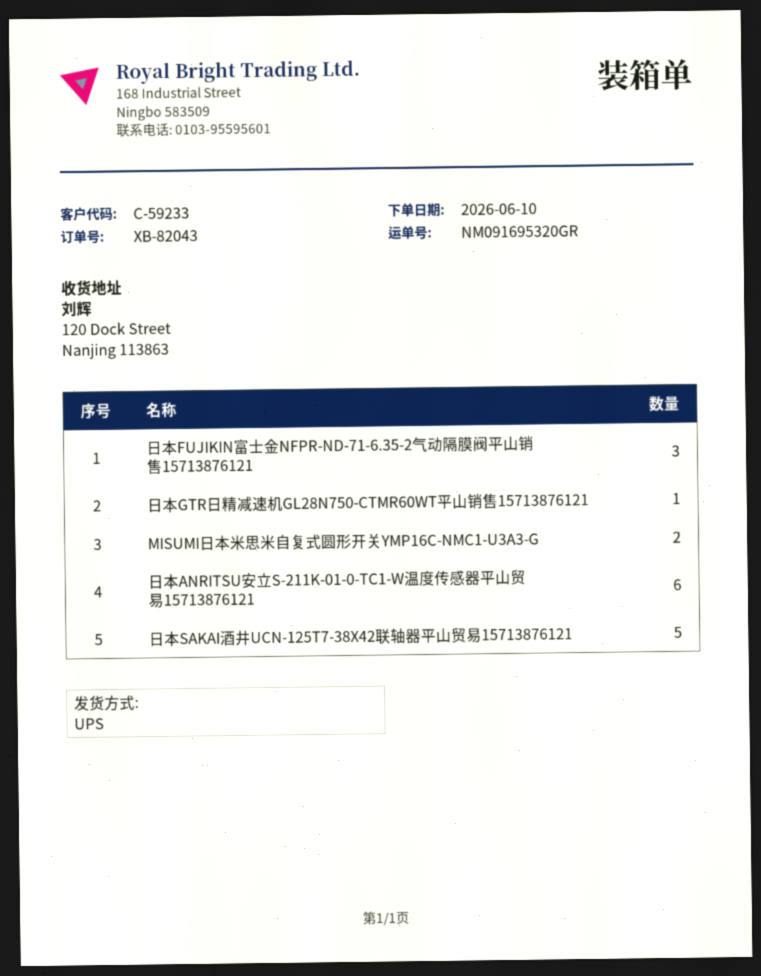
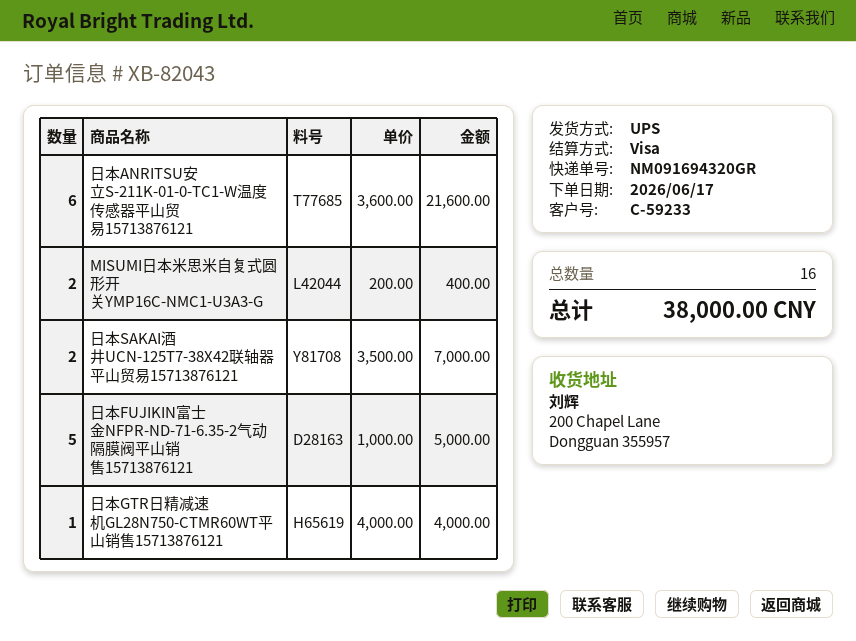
order date: 2026-06-10 -> 2026-06-17
tracking number: NM091695320GR -> NM091694320GR
ship to: 120 Dock Street, Nanjing 113863 -> 200 Chapel Lane, Dongguan 355957
日本FUJIKIN富士金NFPR-ND-71-6.35-2气动隔膜阀平山销售15713876121: 3 -> 5
日本SAKAI酒井UCN-125T7-38X42联轴器平山贸易15713876121: 5 -> 2

